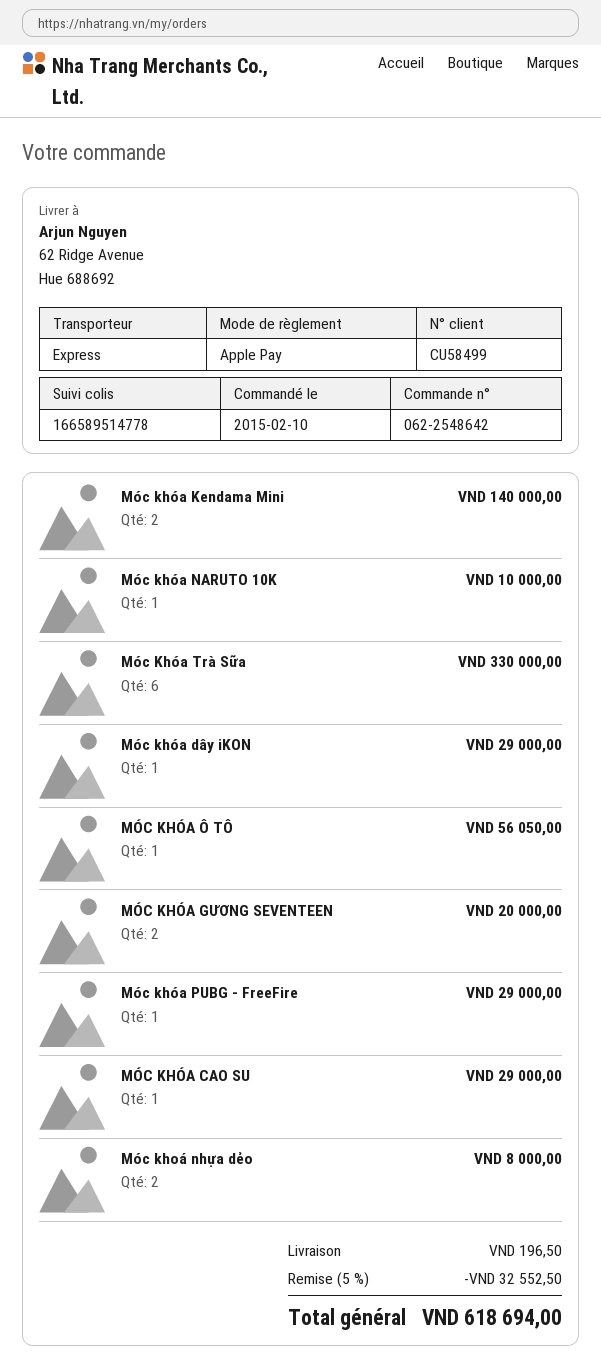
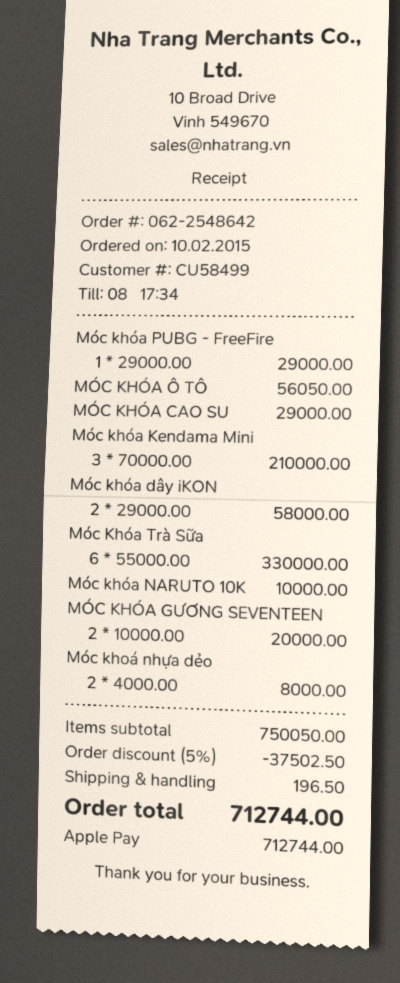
Móc khóa Kendama Mini: 2 for 140000.00 -> 3 for 210000.00
Móc khóa dây iKON: 1 for 29000.00 -> 2 for 58000.00
discount: 5% = 32552.50 -> 5% = 37502.50
total: 618694.00 -> 712744.00

